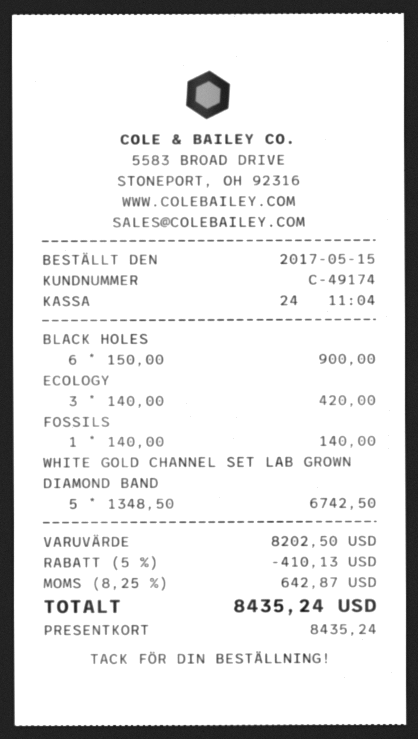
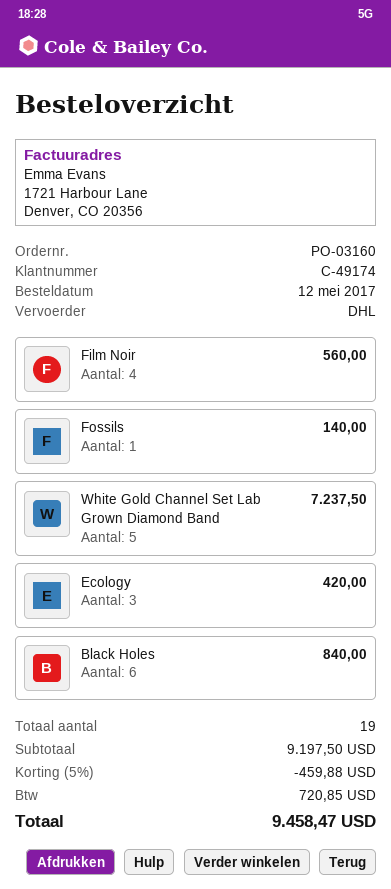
order date: 2017-05-15 -> 2017-05-12
BLACK HOLES: 6 for 900.00 -> 6 for 840.00
WHITE GOLD CHANNEL SET LAB GROWN DIAMOND BAND: 5 for 6742.50 -> 5 for 7237.50
Film Noir: none -> 4 for 560.00
subtotal: 8202.50 -> 9197.50
discount: 5% = 410.13 -> 5% = 459.88
tax: 642.87 -> 720.85
total: 8435.24 -> 9458.47

